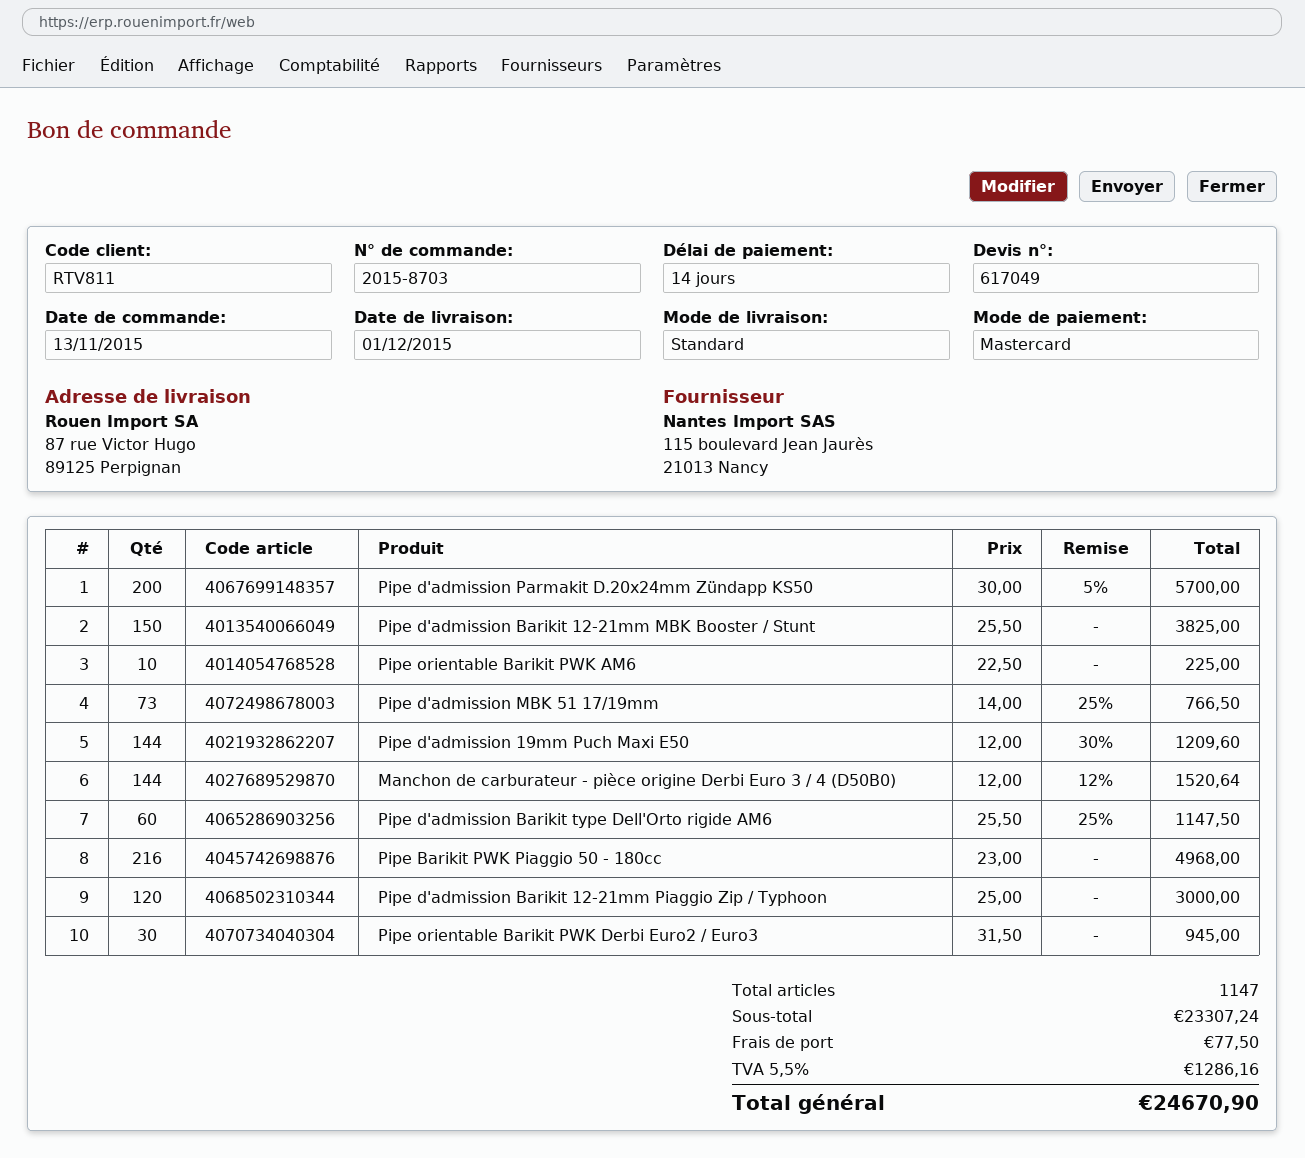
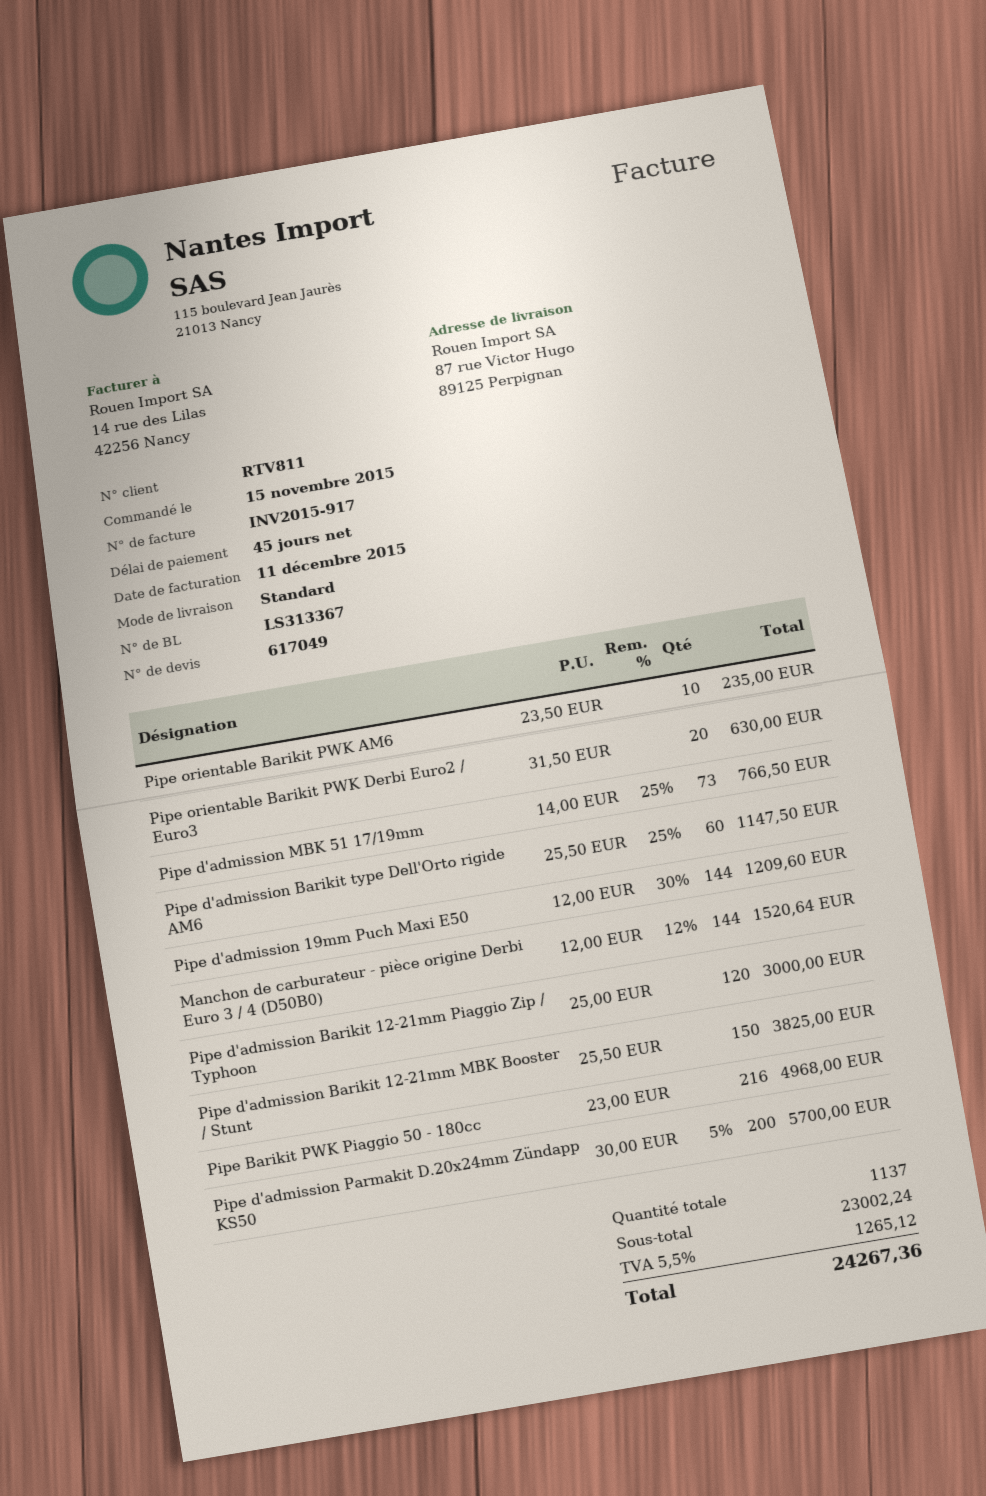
order date: 2015-11-13 -> 2015-11-15
payment terms: 14 days -> 45 days
Pipe orientable Barikit PWK AM6: 10 x 22.50 = 225.00 -> 10 x 23.50 = 235.00
Pipe orientable Barikit PWK Derbi Euro2 / Euro3: 30 x 31.50 = 945.00 -> 20 x 31.50 = 630.00
total quantity: 1147 -> 1137
subtotal: 23307.24 -> 23002.24
shipping: 77.50 -> none
tax: 5.5% = 1286.16 -> 5.5% = 1265.12
total: 24670.90 -> 24267.36

